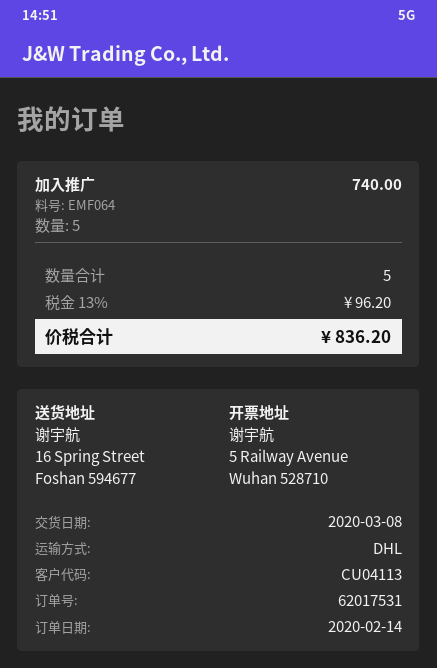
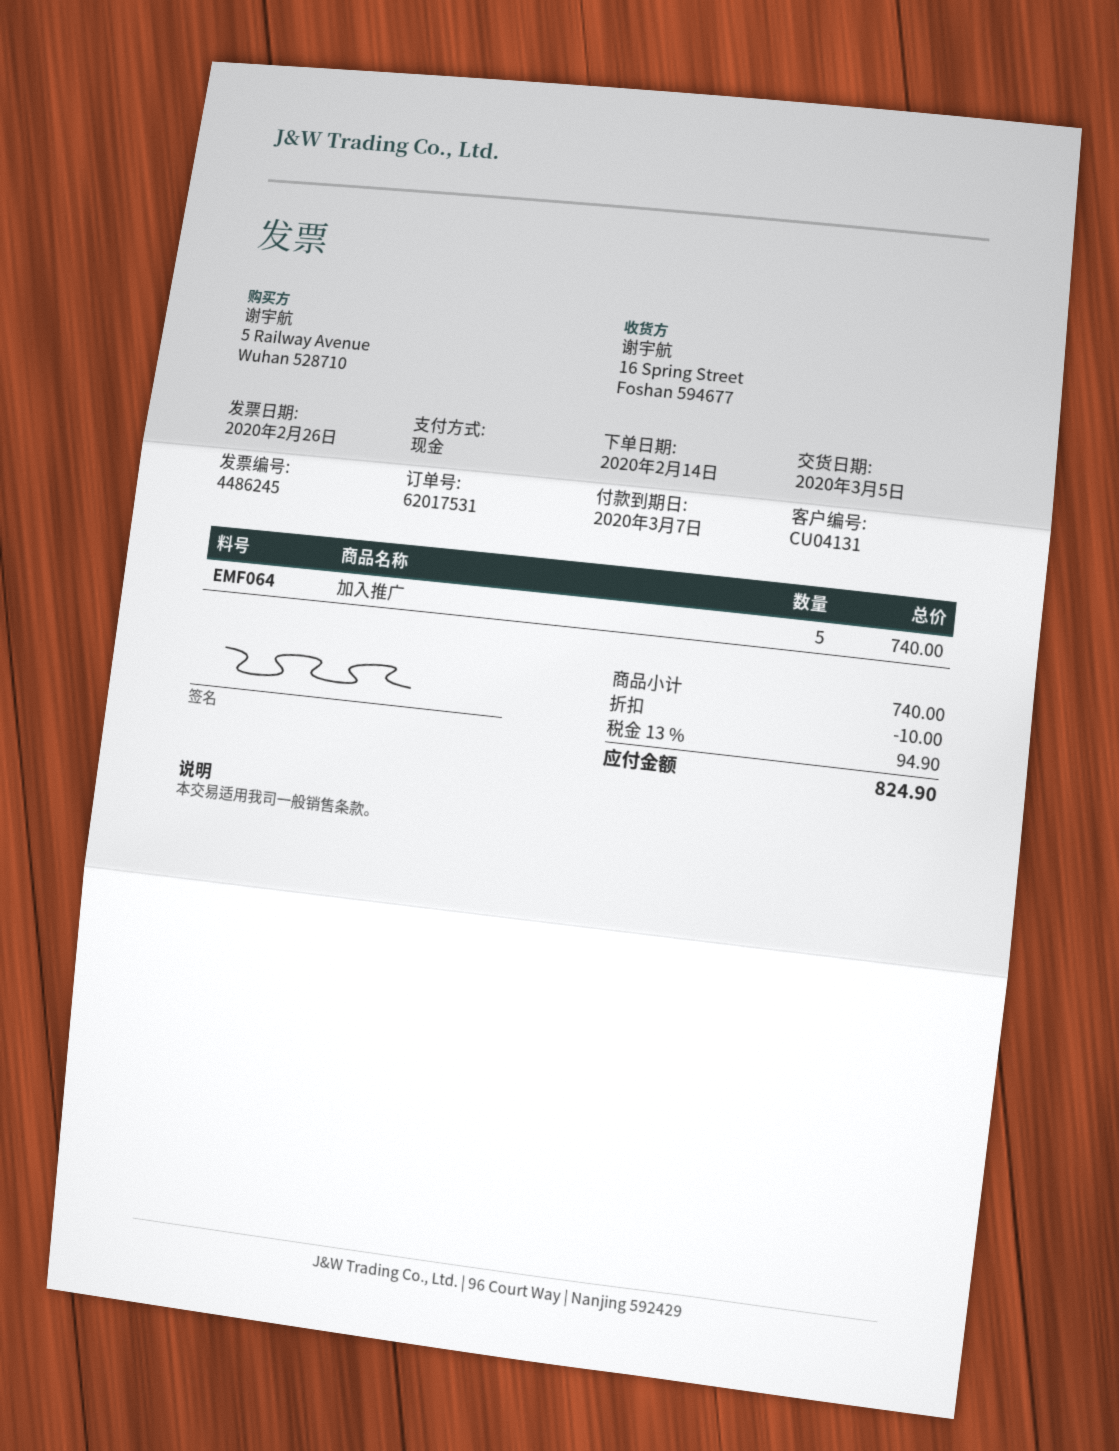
delivery date: 2020-03-08 -> 2020-03-05
customer number: CU04113 -> CU04131
discount: none -> 10.00
tax: 13% = 96.20 -> 13% = 94.90
total: 836.20 -> 824.90

